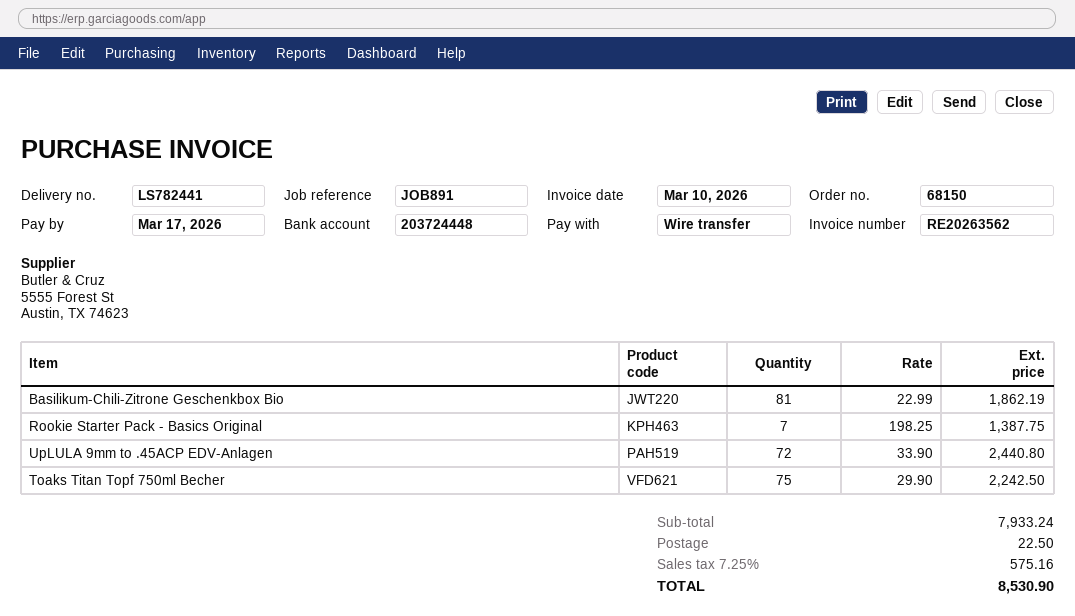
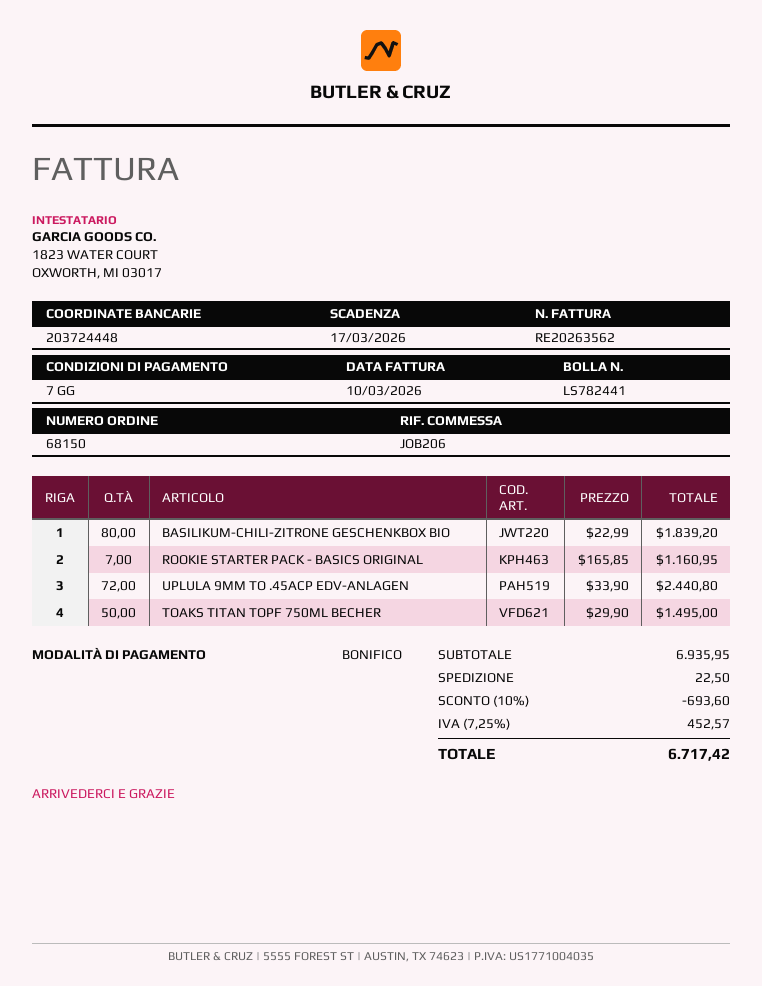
reference: JOB891 -> JOB206
Basilikum-Chili-Zitrone Geschenkbox Bio: 81 x 22.99 = 1862.19 -> 80 x 22.99 = 1839.20
Rookie Starter Pack - Basics Original: 7 x 198.25 = 1387.75 -> 7 x 165.85 = 1160.95
Toaks Titan Topf 750ml Becher: 75 x 29.90 = 2242.50 -> 50 x 29.90 = 1495.00
subtotal: 7933.24 -> 6935.95
discount: none -> 10% = 693.60
tax: 7.25% = 575.16 -> 7.25% = 452.57
total: 8530.90 -> 6717.42

